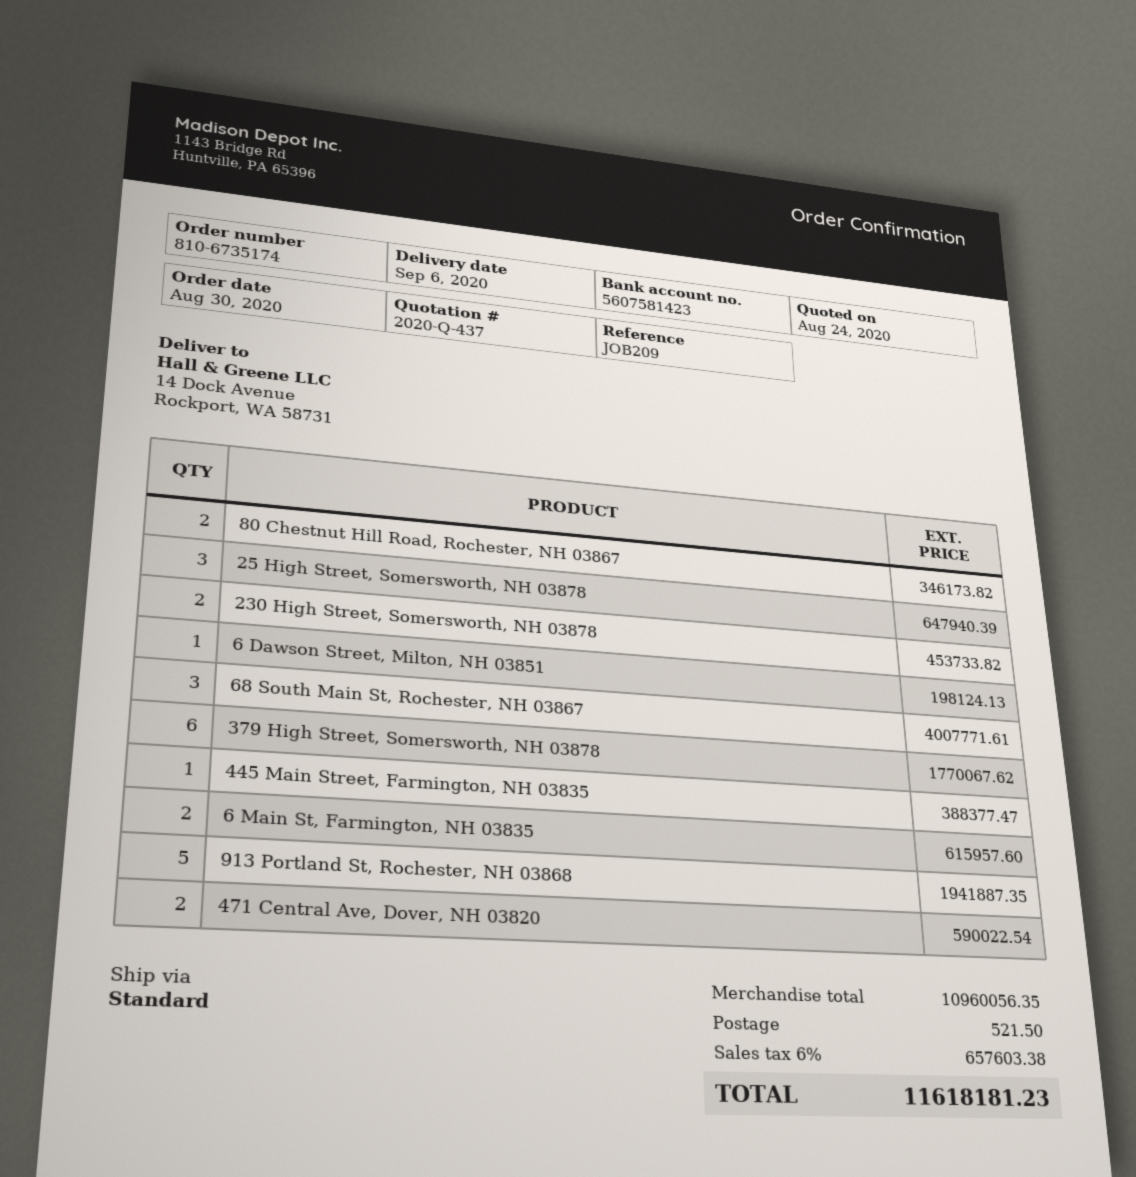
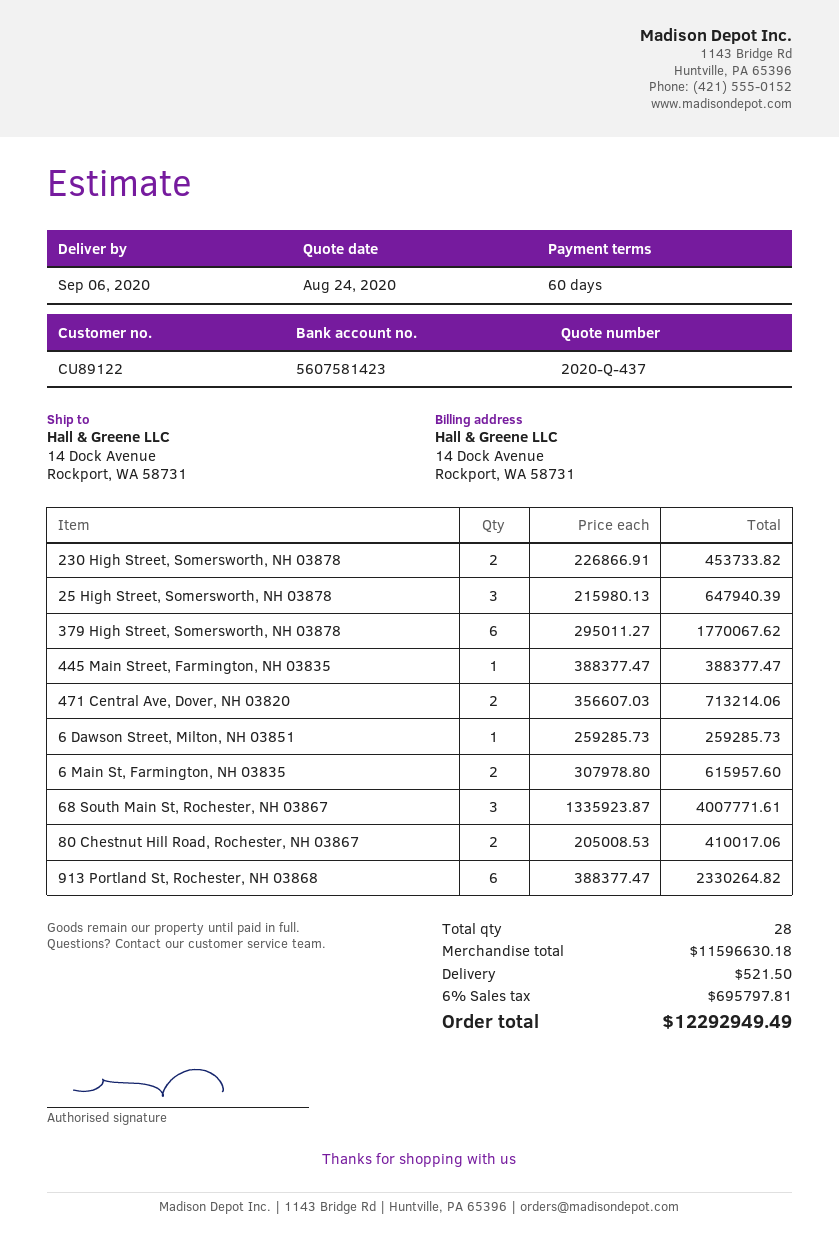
80 Chestnut Hill Road, Rochester, NH 03867: 2 for 346173.82 -> 2 for 410017.06
6 Dawson Street, Milton, NH 03851: 1 for 198124.13 -> 1 for 259285.73
913 Portland St, Rochester, NH 03868: 5 for 1941887.35 -> 6 for 2330264.82
471 Central Ave, Dover, NH 03820: 2 for 590022.54 -> 2 for 713214.06
subtotal: 10960056.35 -> 11596630.18
tax: 6% = 657603.38 -> 6% = 695797.81
total: 11618181.23 -> 12292949.49

